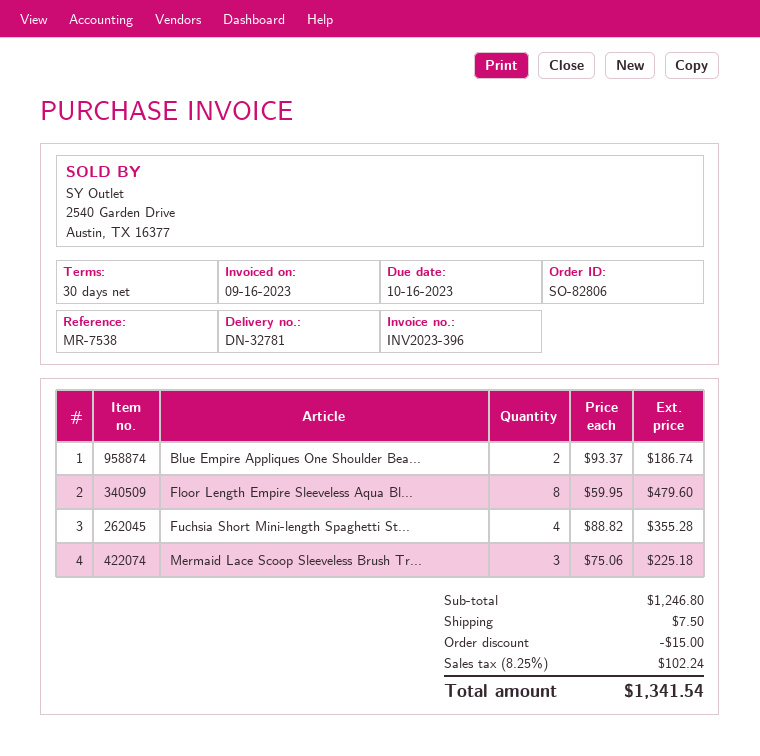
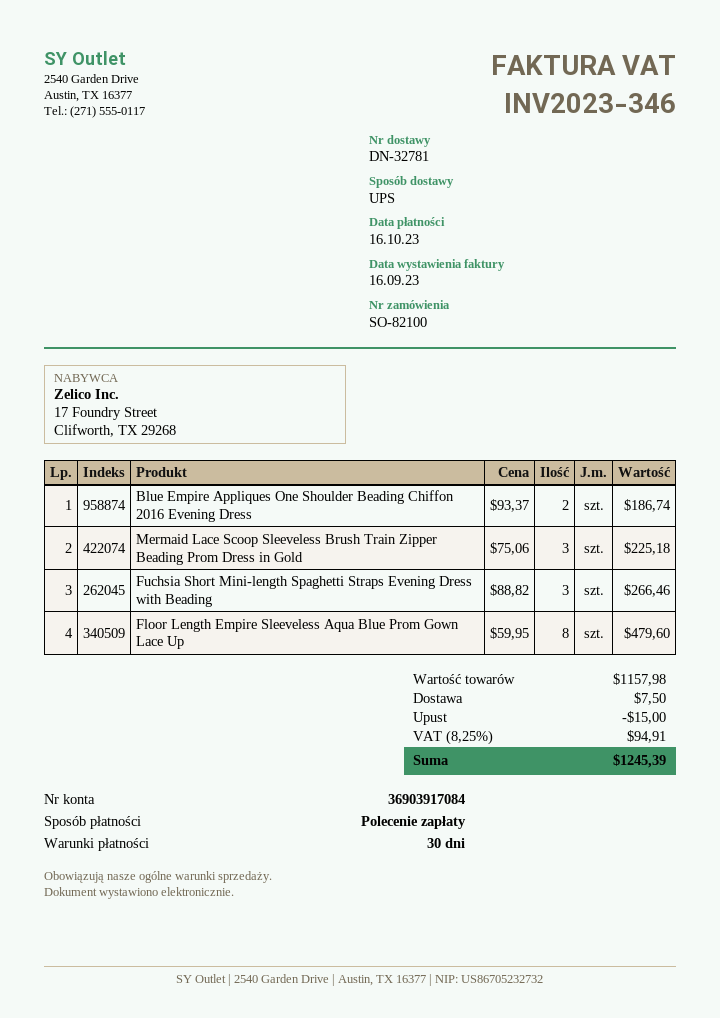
order number: SO-82806 -> SO-82100
invoice number: INV2023-396 -> INV2023-346
Fuchsia Short Mini-length Spaghetti St...: 4 x 88.82 = 355.28 -> 3 x 88.82 = 266.46
subtotal: 1246.80 -> 1157.98
tax: 8.25% = 102.24 -> 8.25% = 94.91
total: 1341.54 -> 1245.39

